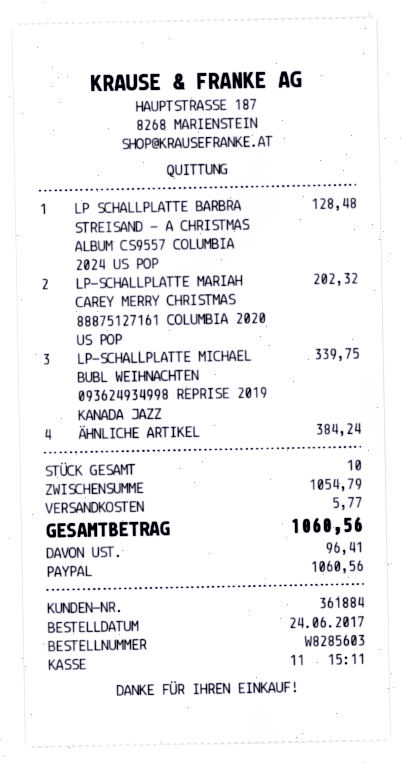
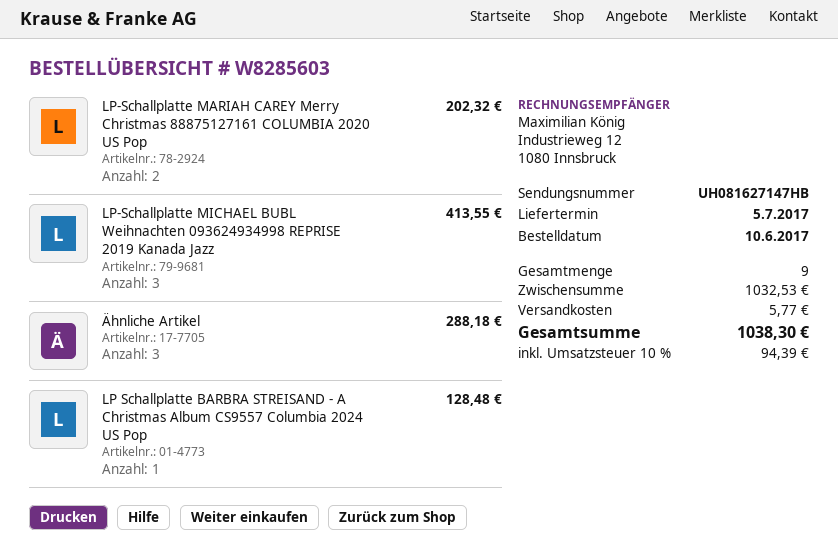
order date: 2017-06-24 -> 2017-06-10
LP-SCHALLPLATTE MICHAEL BUBL WEIHNACHTEN 093624934998 REPRISE 2019 KANADA JAZZ: 3 for 339.75 -> 3 for 413.55
ÄHNLICHE ARTIKEL: 4 for 384.24 -> 3 for 288.18
total quantity: 10 -> 9
subtotal: 1054.79 -> 1032.53
tax: 96.41 -> 94.39
total: 1060.56 -> 1038.30

